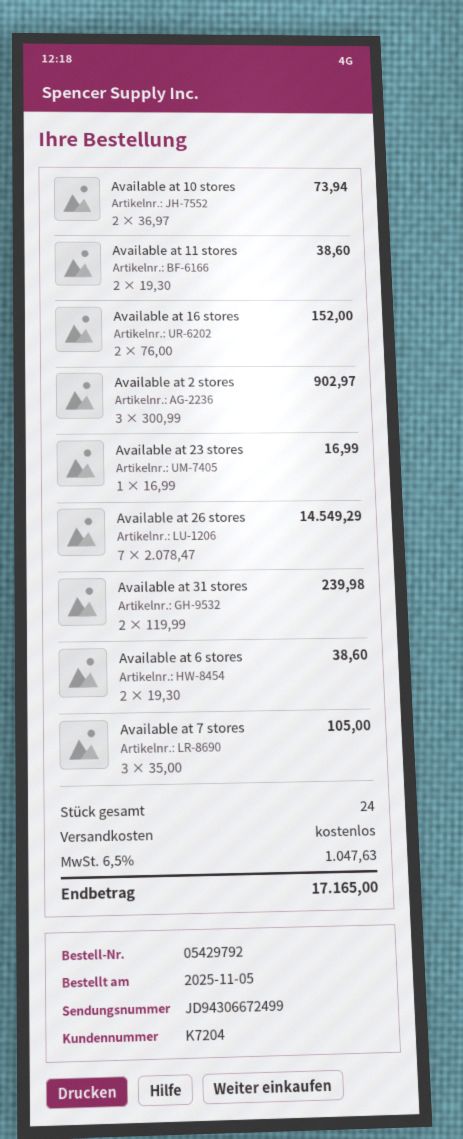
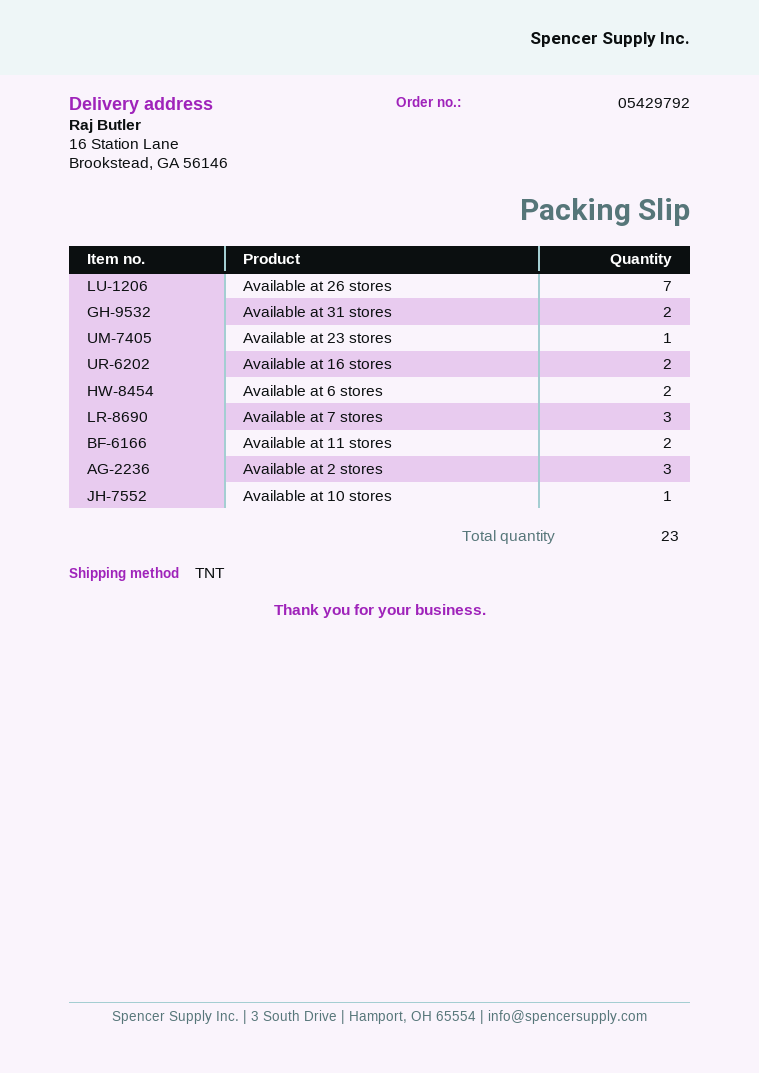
Available at 10 stores: 2 -> 1
total quantity: 24 -> 23

